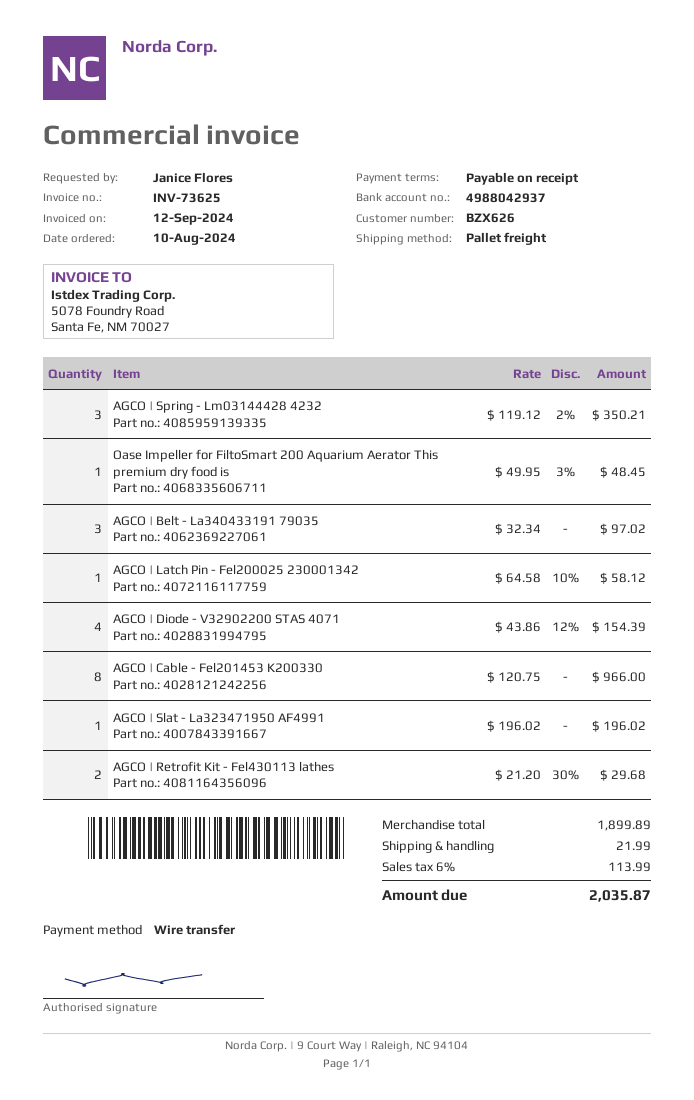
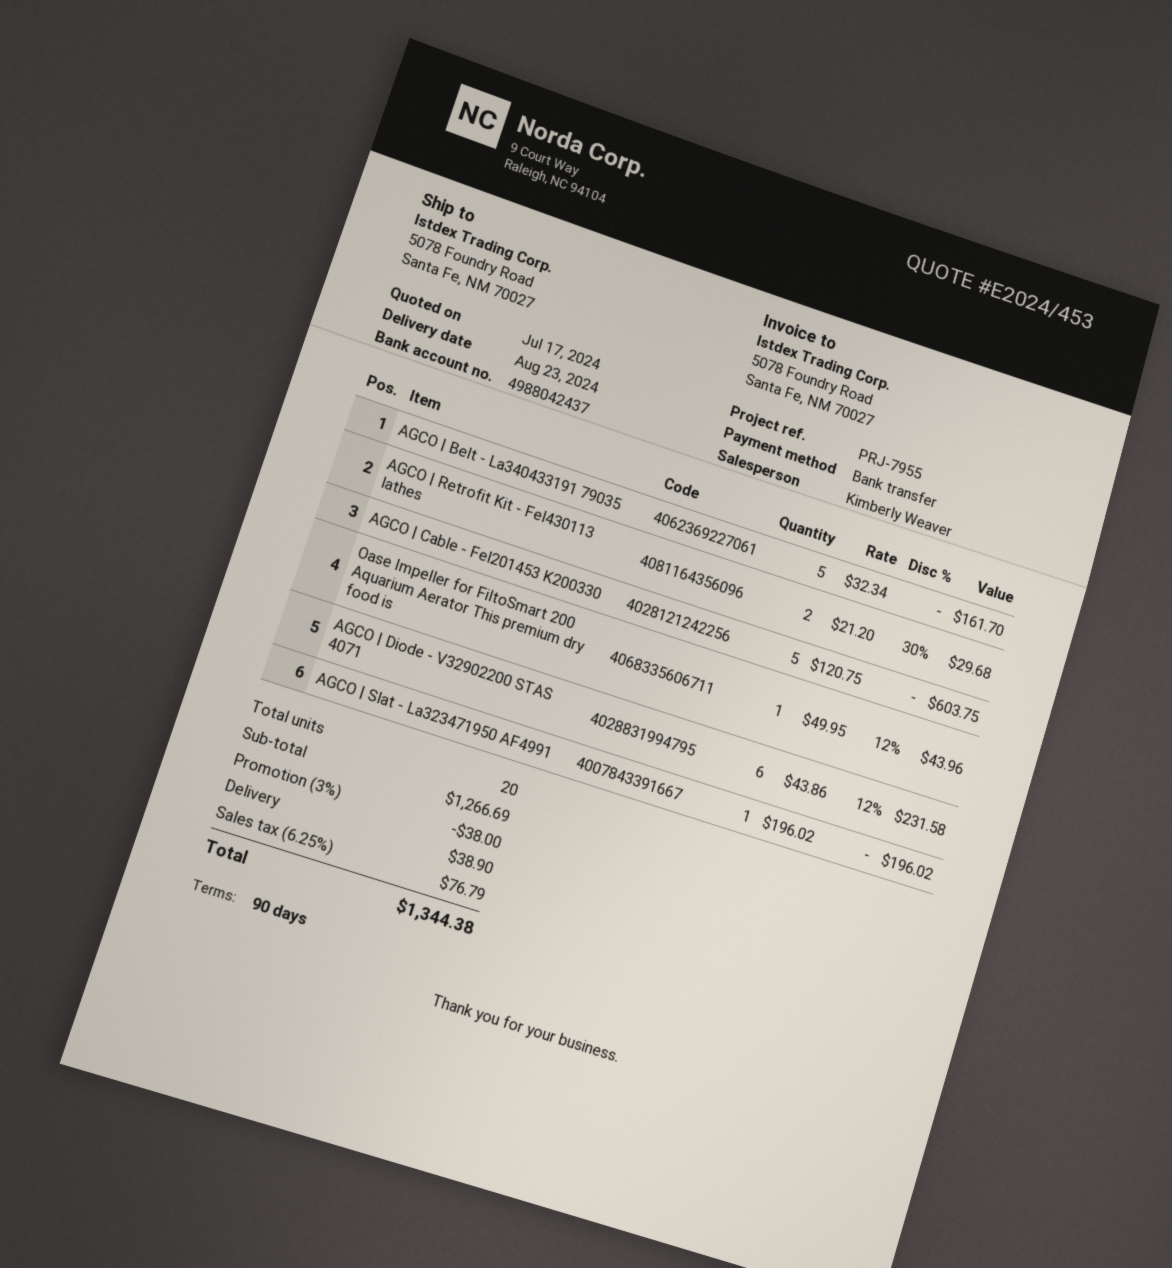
payment terms: on receipt -> 90 days
bank account: 4988042937 -> 4988042437
AGCO | Spring - Lm03144428 4232: 3 x 119.12 - 2% = 350.21 -> none
Oase Impeller for FiltoSmart 200 Aquarium Aerator This premium dry food is: 1 x 49.95 - 3% = 48.45 -> 1 x 49.95 - 12% = 43.96
AGCO | Belt - La340433191 79035: 3 x 32.34 = 97.02 -> 5 x 32.34 = 161.70
AGCO | Latch Pin - Fel200025 230001342: 1 x 64.58 - 10% = 58.12 -> none
AGCO | Diode - V32902200 STAS 4071: 4 x 43.86 - 12% = 154.39 -> 6 x 43.86 - 12% = 231.58
AGCO | Cable - Fel201453 K200330: 8 x 120.75 = 966.00 -> 5 x 120.75 = 603.75
subtotal: 1899.89 -> 1266.69
discount: none -> 3% = 38.00
shipping: 21.99 -> 38.90
tax: 6% = 113.99 -> 6.25% = 76.79
total: 2035.87 -> 1344.38

